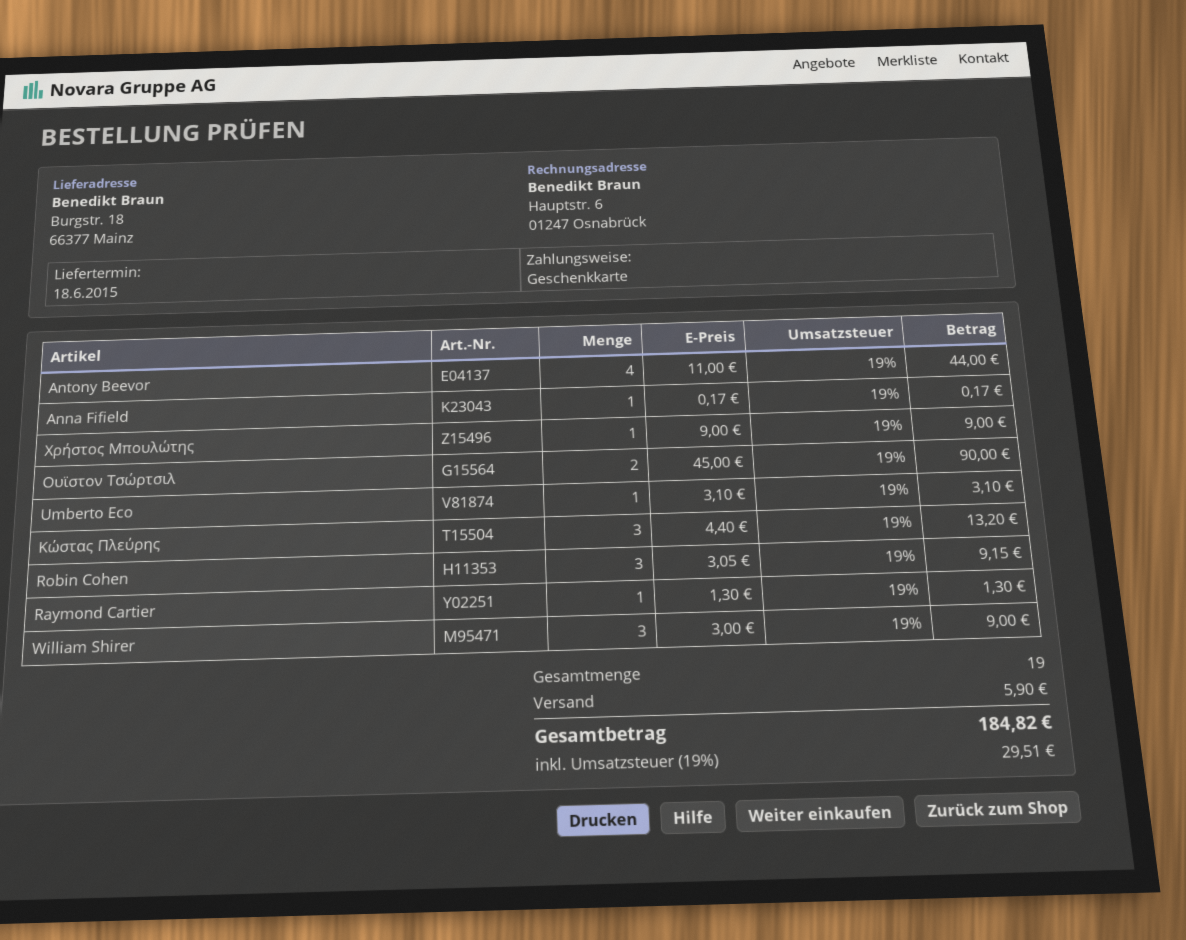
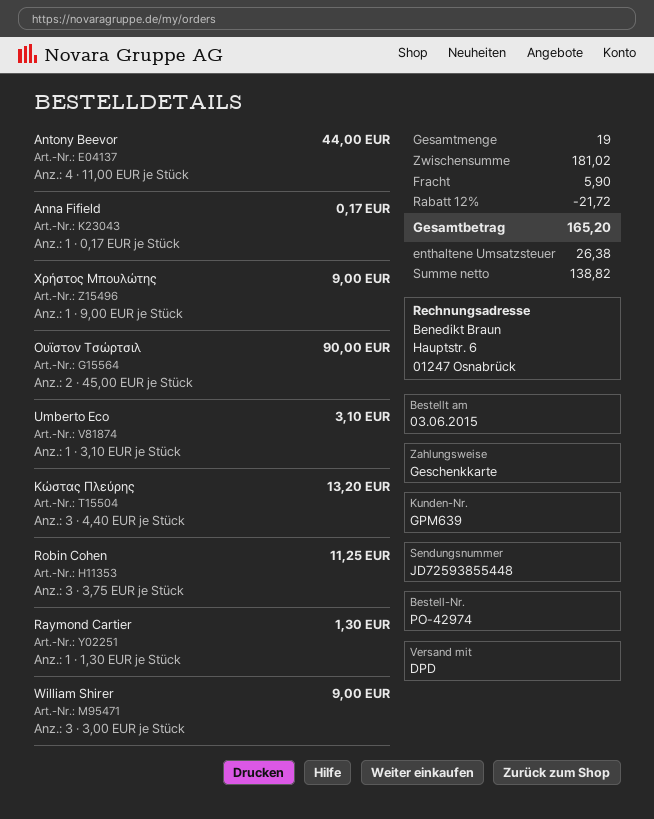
Robin Cohen: 3 x 3.05 = 9.15 -> 3 x 3.75 = 11.25
discount: none -> 12% = 21.72
tax: 29.51 -> 26.38
total: 184.82 -> 165.20

